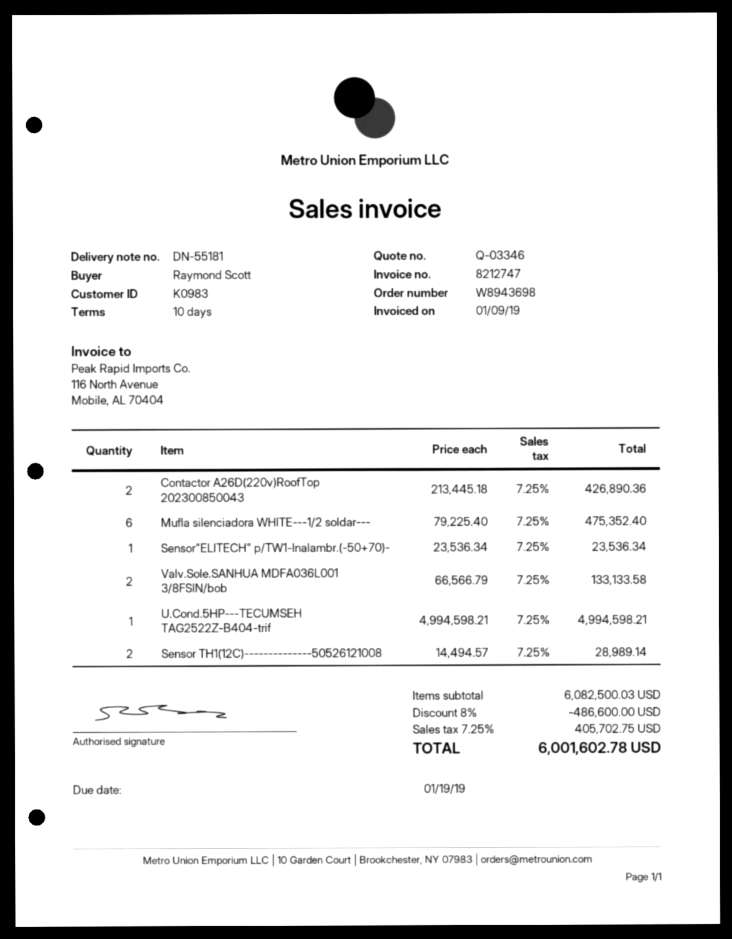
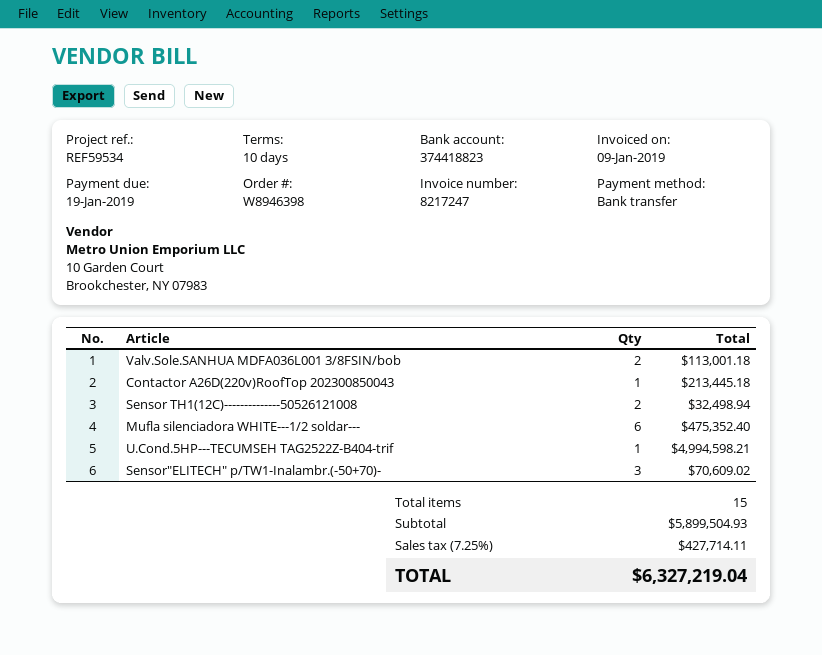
order number: W8943698 -> W8946398
invoice number: 8212747 -> 8217247
Contactor A26D(220v)RoofTop 202300850043: 2 for 426890.36 -> 1 for 213445.18
Sensor"ELITECH" p/TW1-Inalambr.(-50+70)-: 1 for 23536.34 -> 3 for 70609.02
Valv.Sole.SANHUA MDFA036L001 3/8FSIN/bob: 2 for 133133.58 -> 2 for 113001.18
Sensor TH1(12C)--------------50526121008: 2 for 28989.14 -> 2 for 32498.94
subtotal: 6082500.03 -> 5899504.93
discount: 8% = 486600.00 -> none
tax: 7.25% = 405702.75 -> 7.25% = 427714.11
total: 6001602.78 -> 6327219.04

